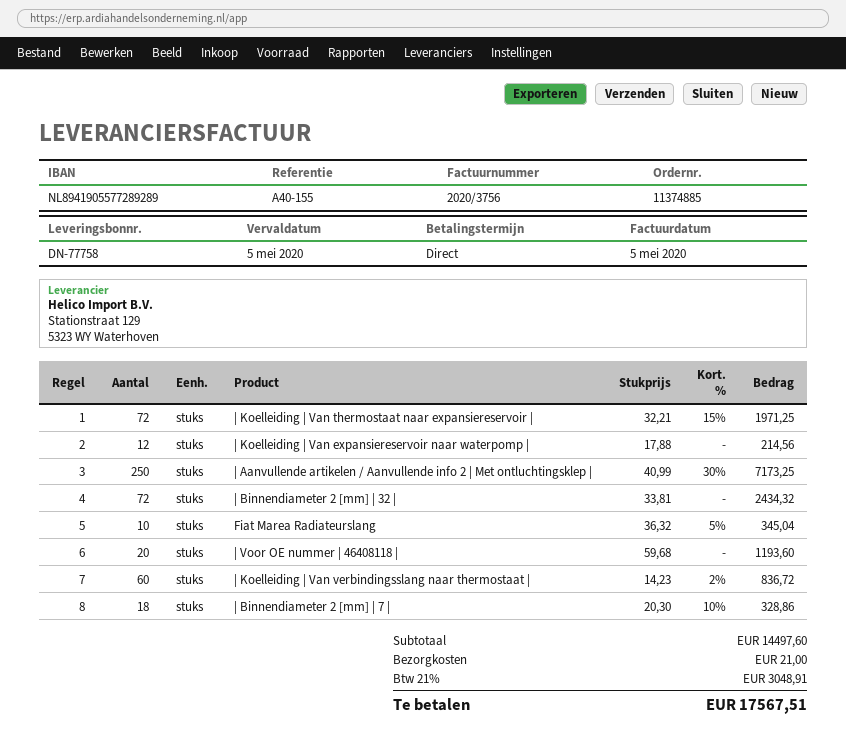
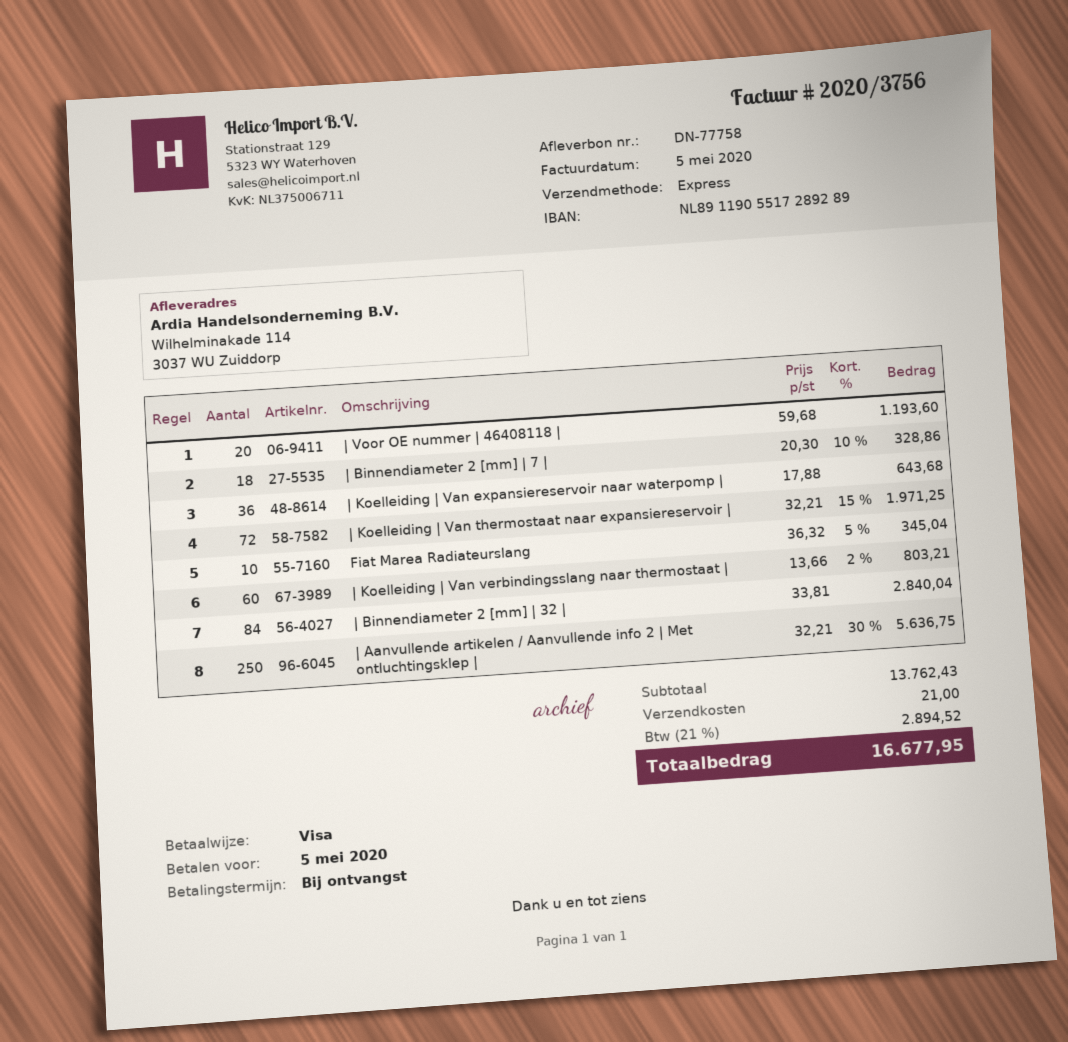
bank account: NL8941905577289289 -> NL8911905517289289
| Koelleiding | Van expansiereservoir naar waterpomp |: 12 x 17.88 = 214.56 -> 36 x 17.88 = 643.68
| Aanvullende artikelen / Aanvullende info 2 | Met ontluchtingsklep |: 250 x 40.99 - 30% = 7173.25 -> 250 x 32.21 - 30% = 5636.75
| Binnendiameter 2 [mm] | 32 |: 72 x 33.81 = 2434.32 -> 84 x 33.81 = 2840.04
| Koelleiding | Van verbindingsslang naar thermostaat |: 60 x 14.23 - 2% = 836.72 -> 60 x 13.66 - 2% = 803.21
subtotal: 14497.60 -> 13762.43
tax: 21% = 3048.91 -> 21% = 2894.52
total: 17567.51 -> 16677.95

